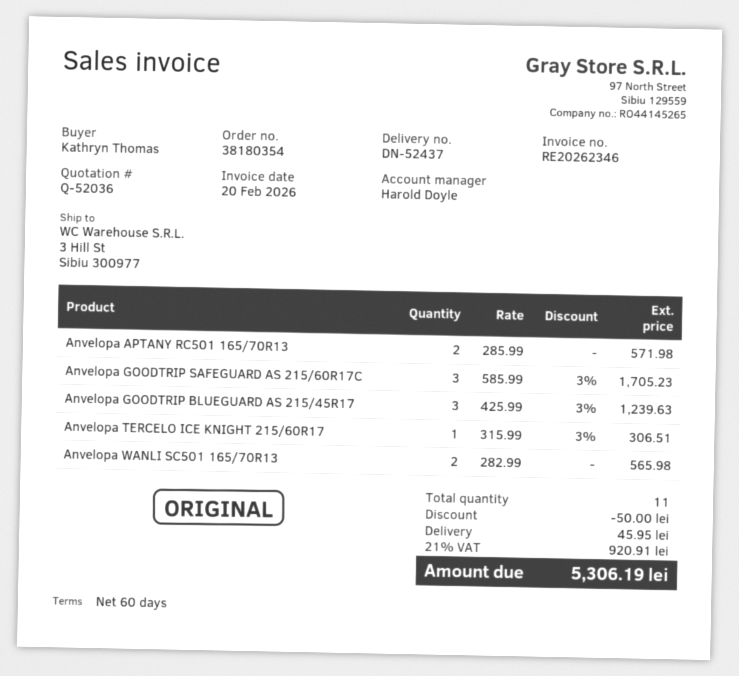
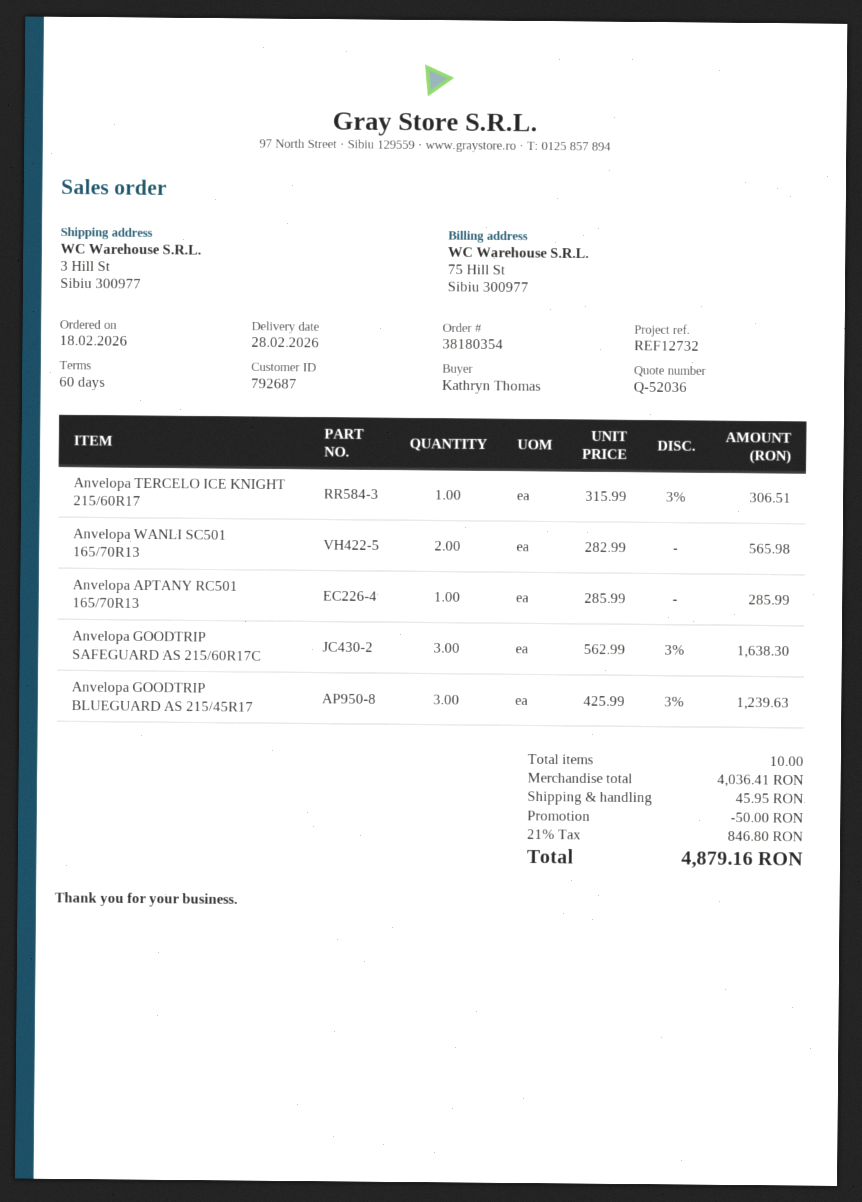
Anvelopa APTANY RC501 165/70R13: 2 x 285.99 = 571.98 -> 1 x 285.99 = 285.99
Anvelopa GOODTRIP SAFEGUARD AS 215/60R17C: 3 x 585.99 - 3% = 1705.23 -> 3 x 562.99 - 3% = 1638.30
total quantity: 11 -> 10
tax: 21% = 920.91 -> 21% = 846.80
total: 5306.19 -> 4879.16

